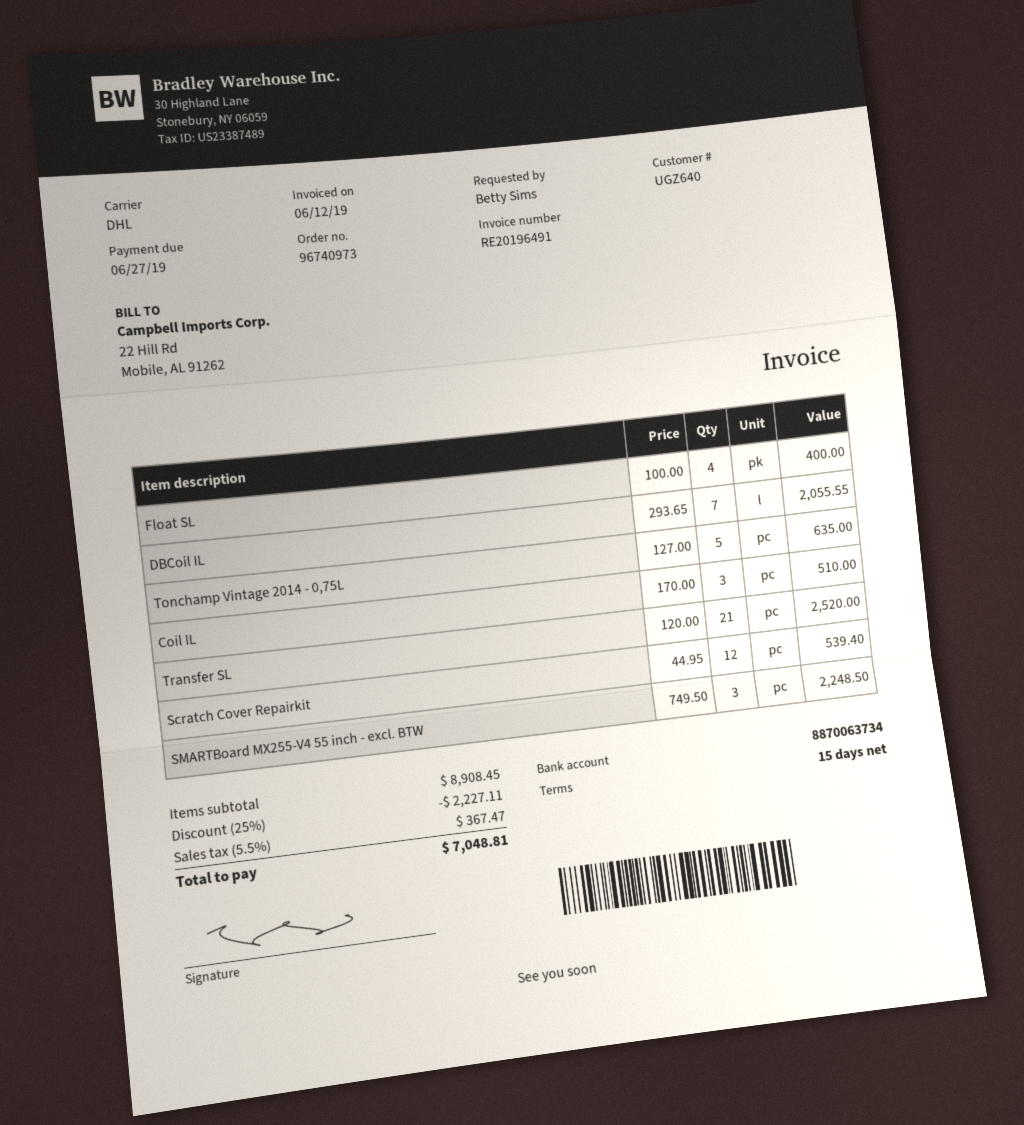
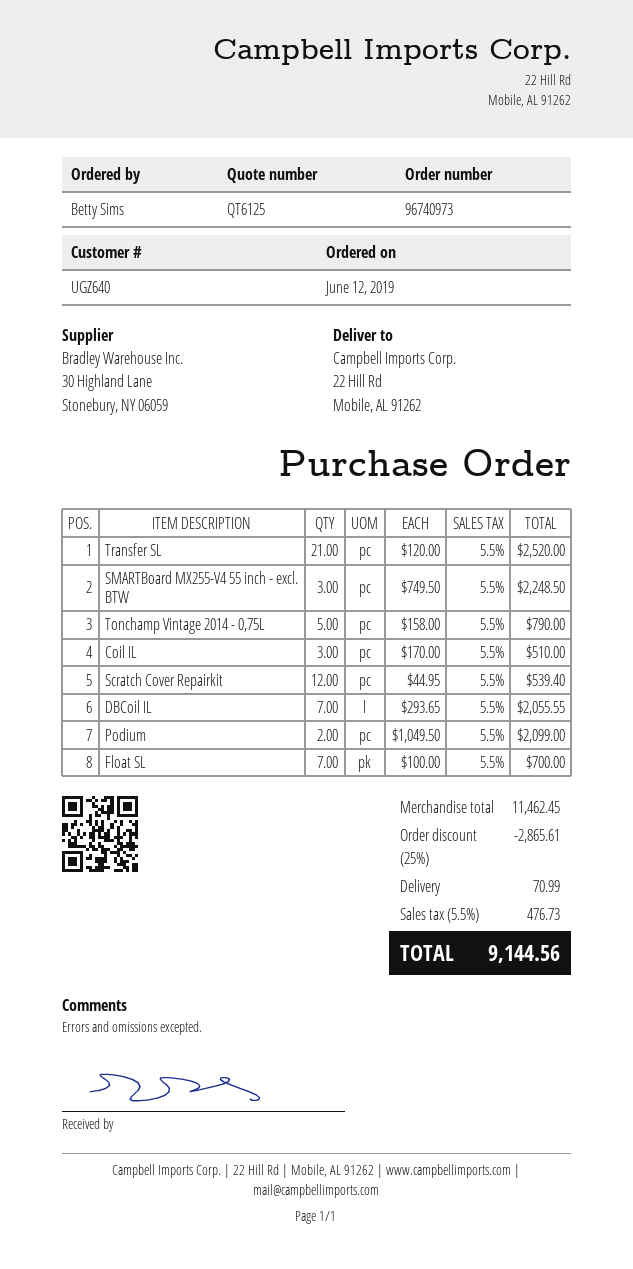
Float SL: 4 x 100.00 = 400.00 -> 7 x 100.00 = 700.00
Tonchamp Vintage 2014 - 0,75L: 5 x 127.00 = 635.00 -> 5 x 158.00 = 790.00
Podium: none -> 2 x 1049.50 = 2099.00
subtotal: 8908.45 -> 11462.45
discount: 25% = 2227.11 -> 25% = 2865.61
shipping: none -> 70.99
tax: 5.5% = 367.47 -> 5.5% = 476.73
total: 7048.81 -> 9144.56

